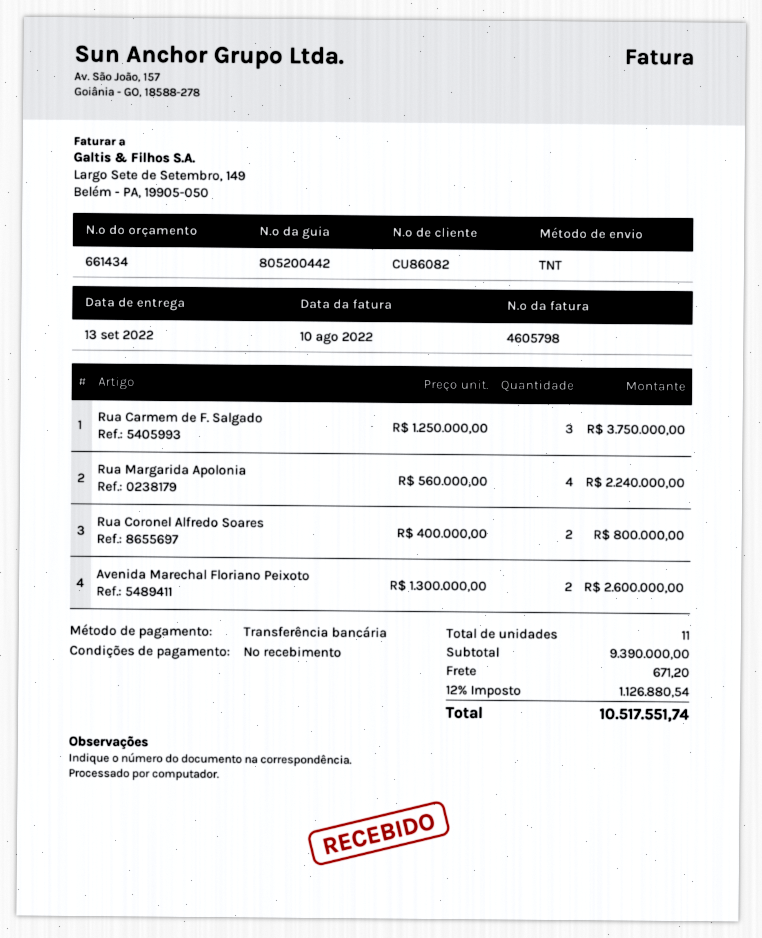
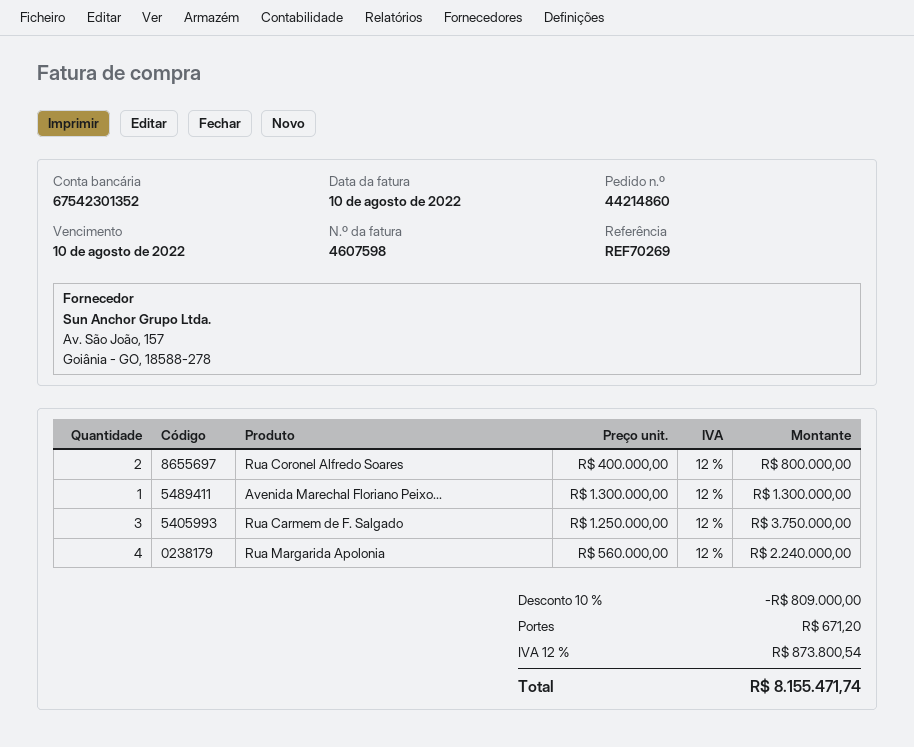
invoice number: 4605798 -> 4607598
Avenida Marechal Floriano Peixoto: 2 x 1300000.00 = 2600000.00 -> 1 x 1300000.00 = 1300000.00
discount: none -> 10% = 809000.00
tax: 12% = 1126880.54 -> 12% = 873800.54
total: 10517551.74 -> 8155471.74

